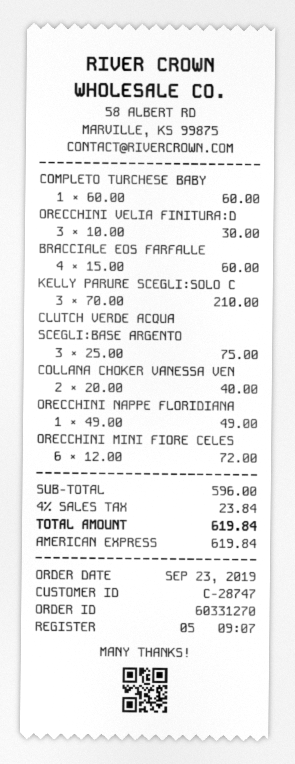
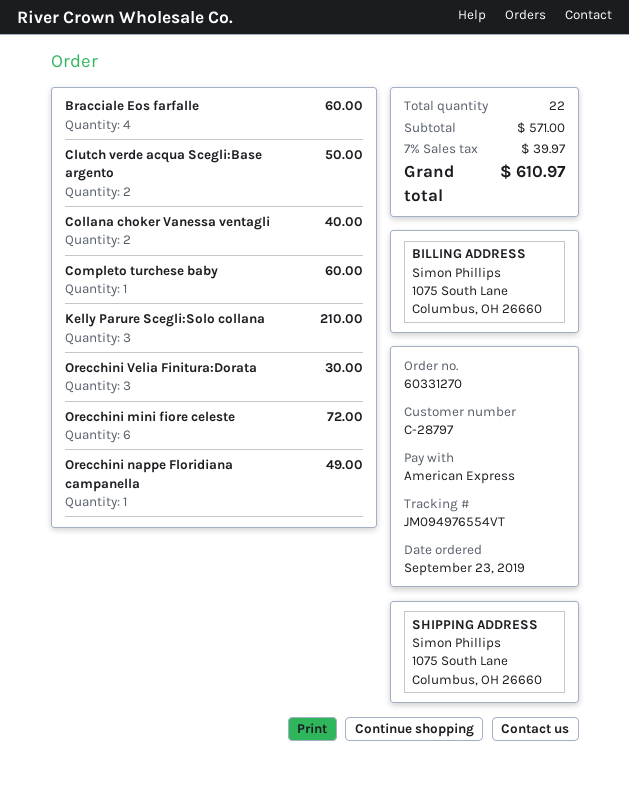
customer number: C-28747 -> C-28797
CLUTCH VERDE ACQUA SCEGLI:BASE ARGENTO: 3 for 75.00 -> 2 for 50.00
subtotal: 596.00 -> 571.00
tax: 4% = 23.84 -> 7% = 39.97
total: 619.84 -> 610.97

